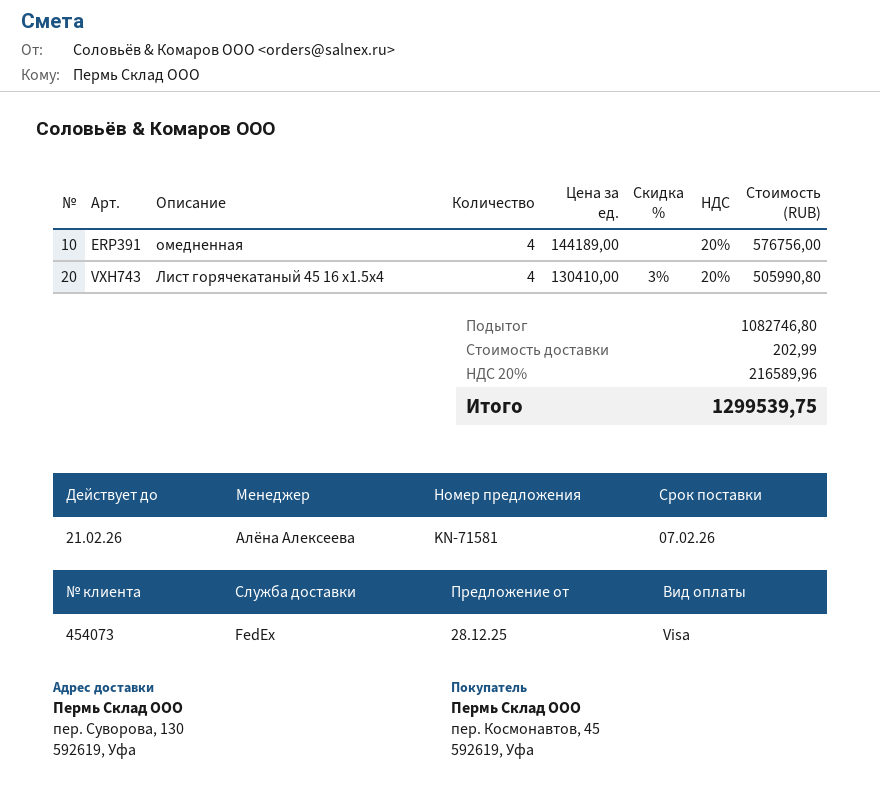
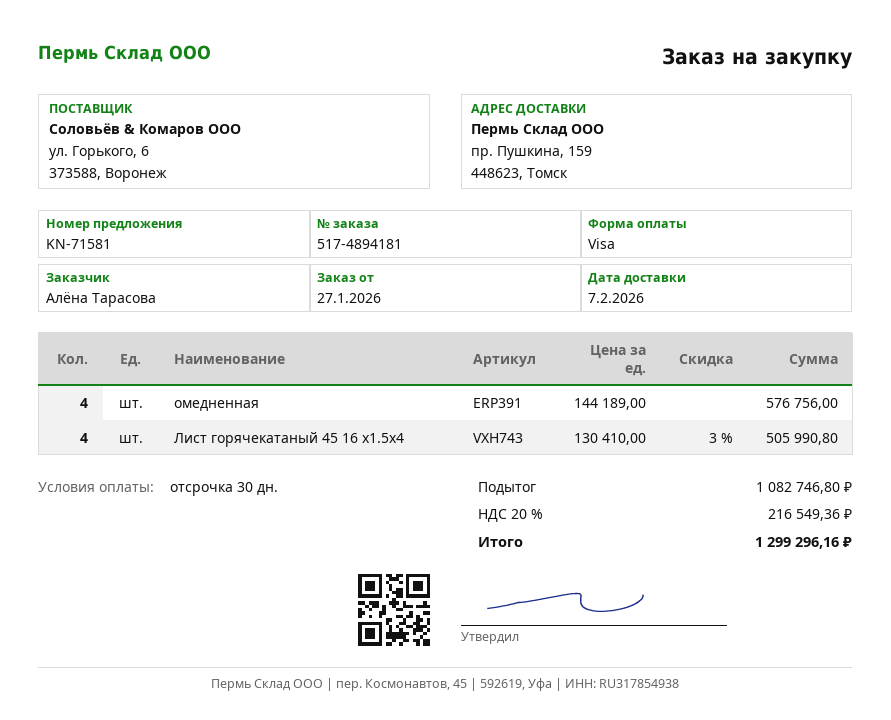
ship to: пер. Суворова, 130, 592619, Уфа -> пр. Пушкина, 159, 448623, Томск
shipping: 202.99 -> none
tax: 20% = 216589.96 -> 20% = 216549.36
total: 1299539.75 -> 1299296.16

